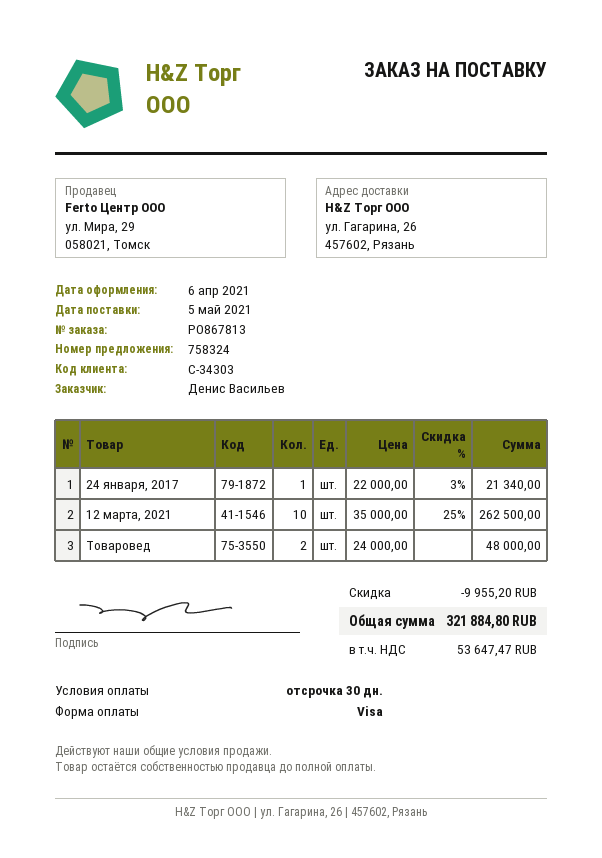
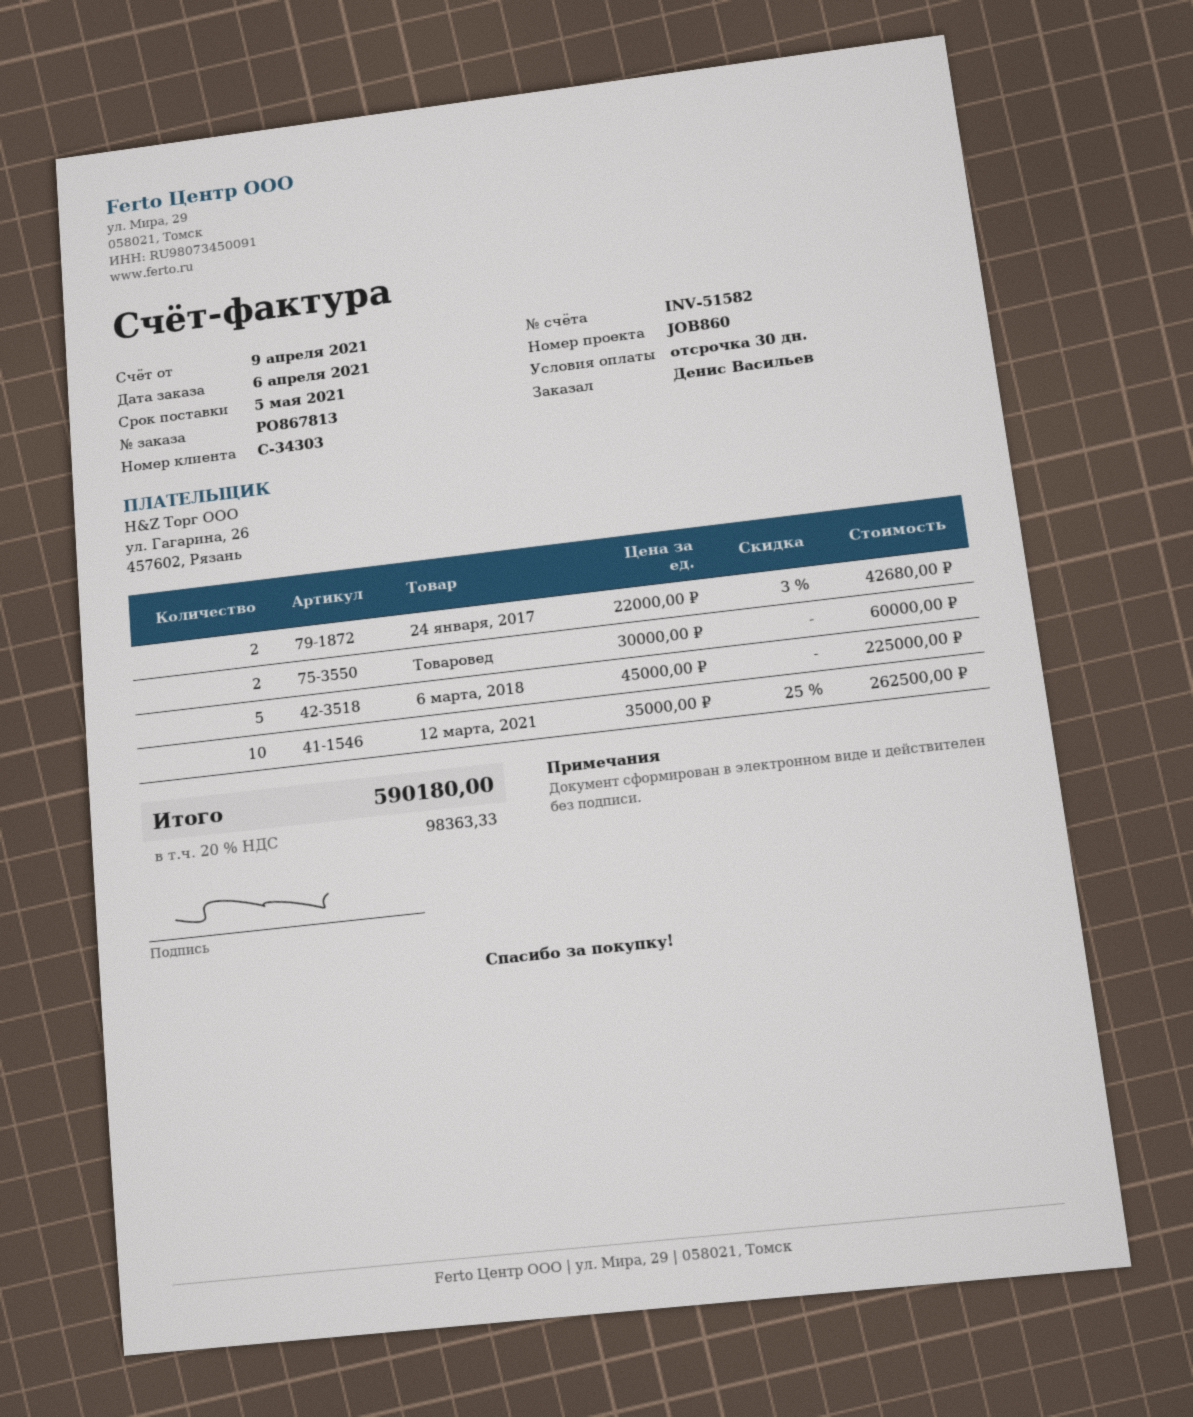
24 января, 2017: 1 x 22000.00 - 3% = 21340.00 -> 2 x 22000.00 - 3% = 42680.00
Товаровед: 2 x 24000.00 = 48000.00 -> 2 x 30000.00 = 60000.00
6 марта, 2018: none -> 5 x 45000.00 = 225000.00
discount: 9955.20 -> none
tax: 53647.47 -> 98363.33
total: 321884.80 -> 590180.00

